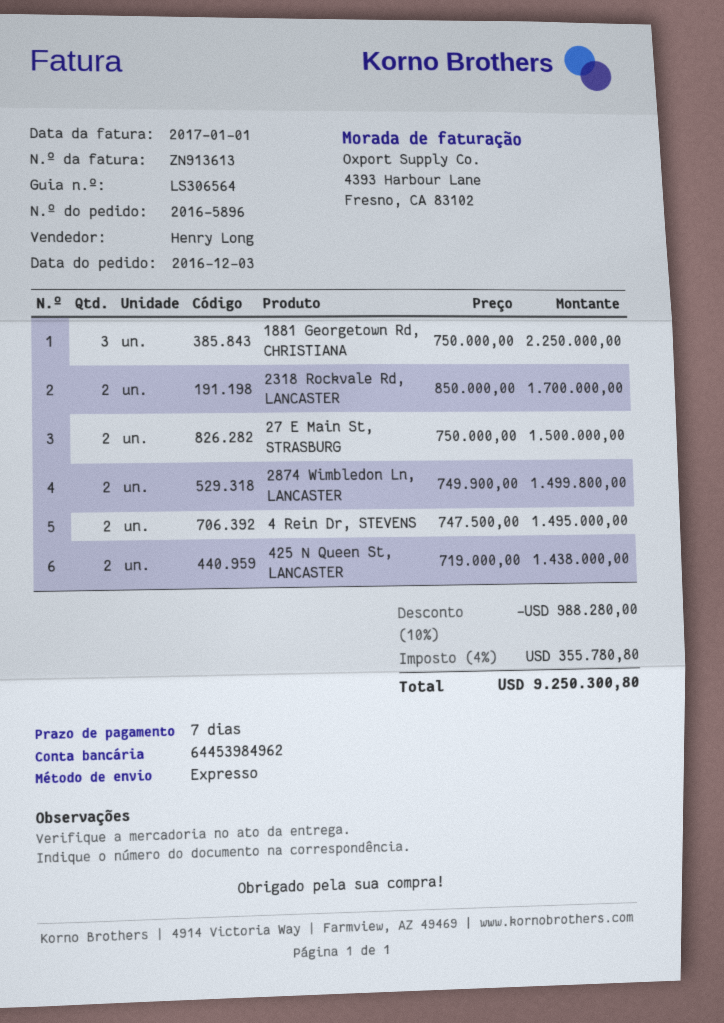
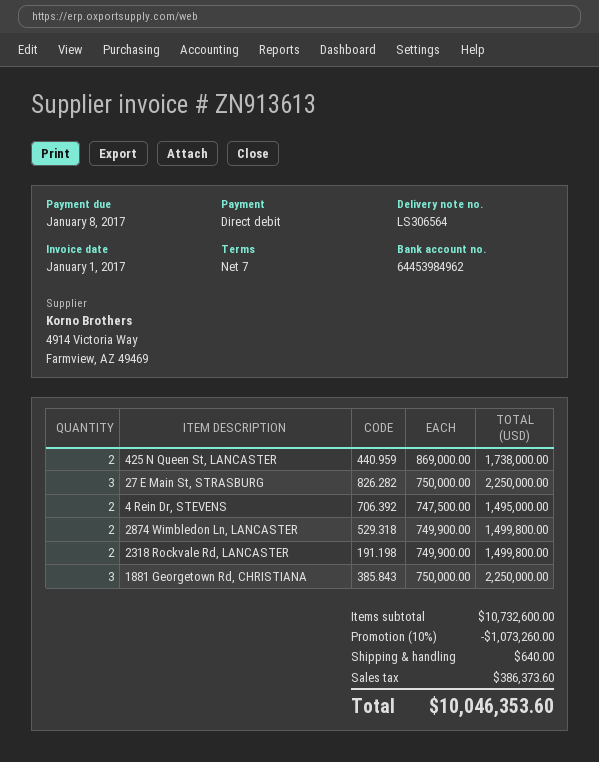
2318 Rockvale Rd, LANCASTER: 2 x 850000.00 = 1700000.00 -> 2 x 749900.00 = 1499800.00
27 E Main St, STRASBURG: 2 x 750000.00 = 1500000.00 -> 3 x 750000.00 = 2250000.00
425 N Queen St, LANCASTER: 2 x 719000.00 = 1438000.00 -> 2 x 869000.00 = 1738000.00
discount: 10% = 988280.00 -> 10% = 1073260.00
shipping: none -> 640.00
tax: 355780.80 -> 386373.60
total: 9250300.80 -> 10046353.60

